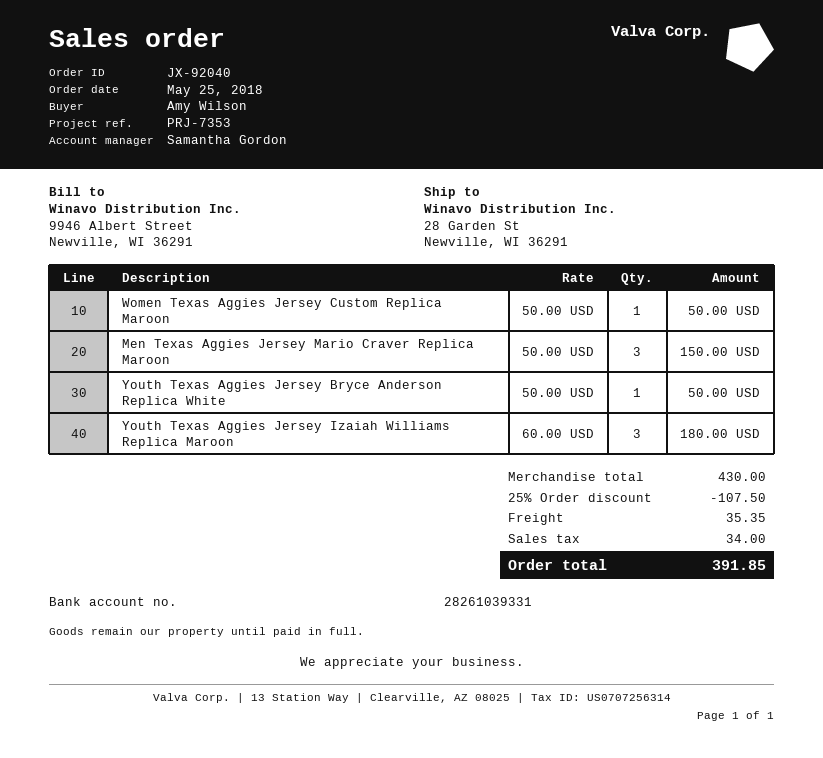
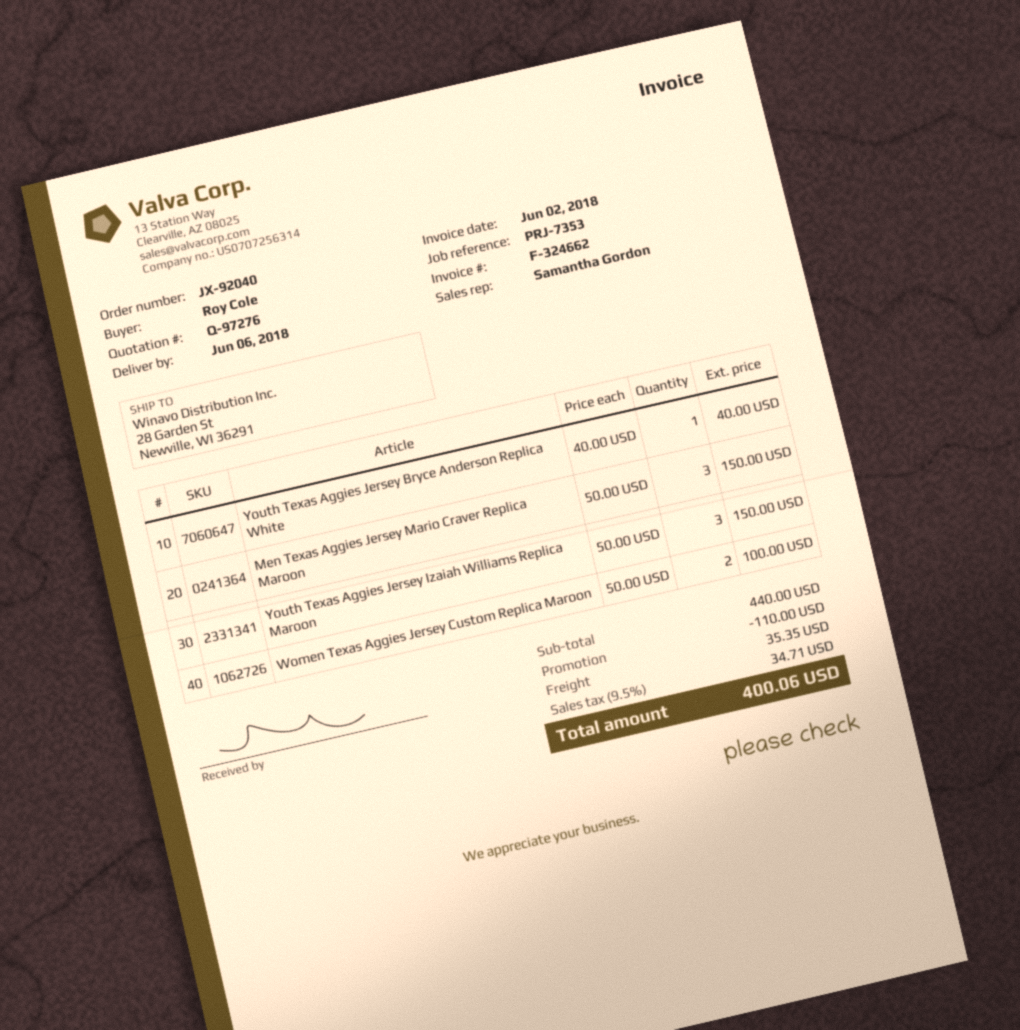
ordered by: Amy Wilson -> Roy Cole
Women Texas Aggies Jersey Custom Replica Maroon: 1 x 50.00 = 50.00 -> 2 x 50.00 = 100.00
Youth Texas Aggies Jersey Bryce Anderson Replica White: 1 x 50.00 = 50.00 -> 1 x 40.00 = 40.00
Youth Texas Aggies Jersey Izaiah Williams Replica Maroon: 3 x 60.00 = 180.00 -> 3 x 50.00 = 150.00
subtotal: 430.00 -> 440.00
discount: 107.50 -> 110.00
tax: 34.00 -> 34.71
total: 391.85 -> 400.06

